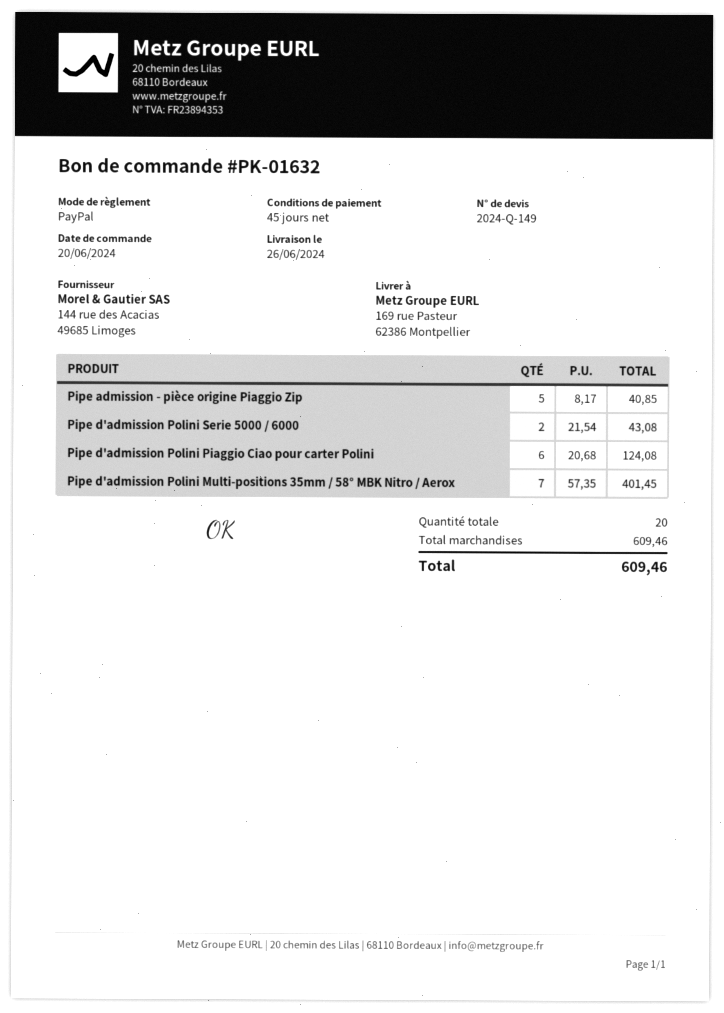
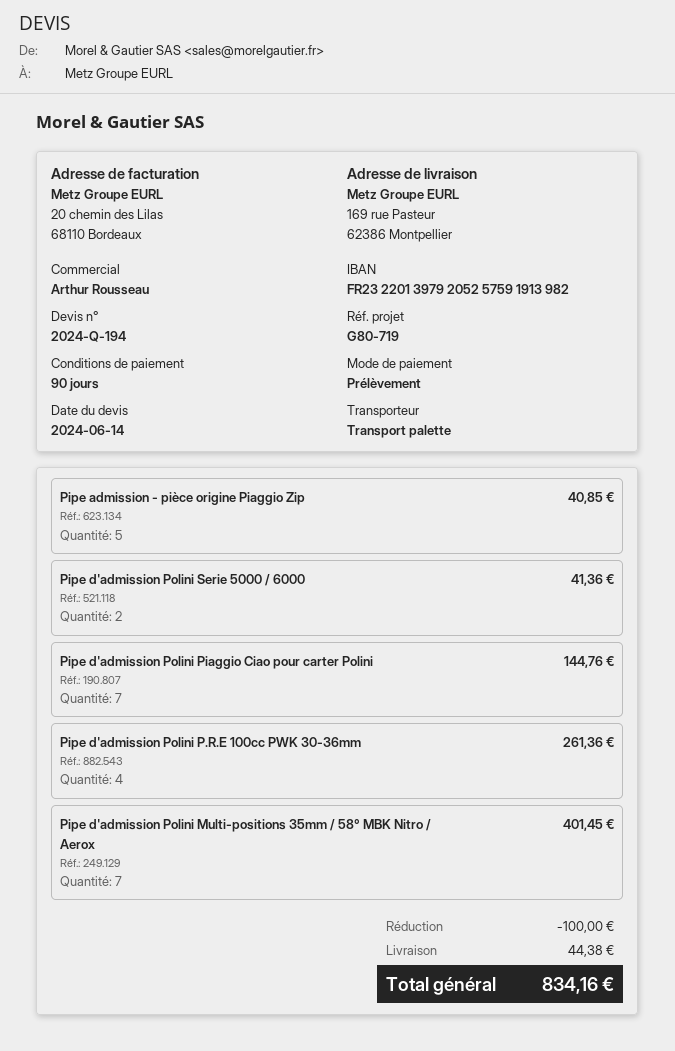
quote number: 2024-Q-149 -> 2024-Q-194
payment terms: 45 days -> 90 days
payment method: PayPal -> direct debit
Pipe d'admission Polini Serie 5000 / 6000: 2 for 43.08 -> 2 for 41.36
Pipe d'admission Polini Piaggio Ciao pour carter Polini: 6 for 124.08 -> 7 for 144.76
Pipe d'admission Polini P.R.E 100cc PWK 30-36mm: none -> 4 for 261.36
discount: none -> 100.00
shipping: none -> 44.38
total: 609.46 -> 834.16

